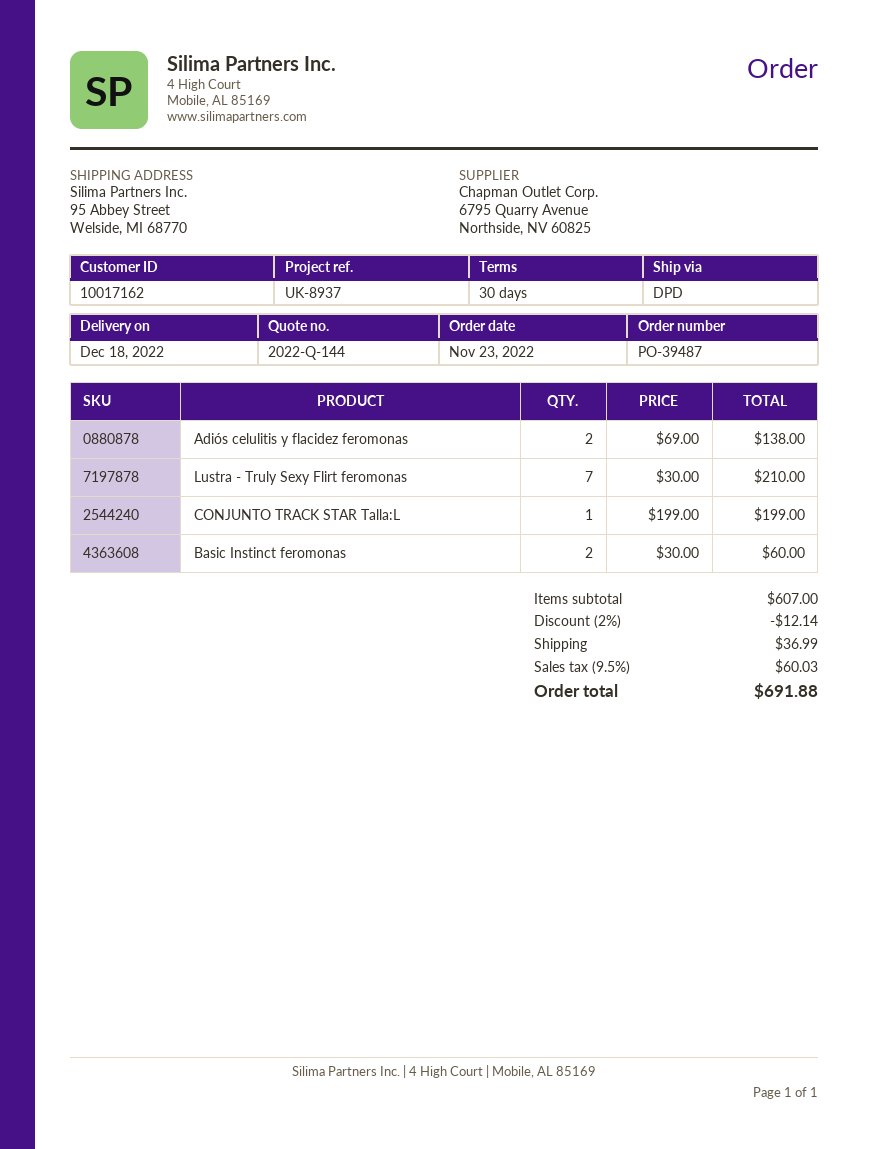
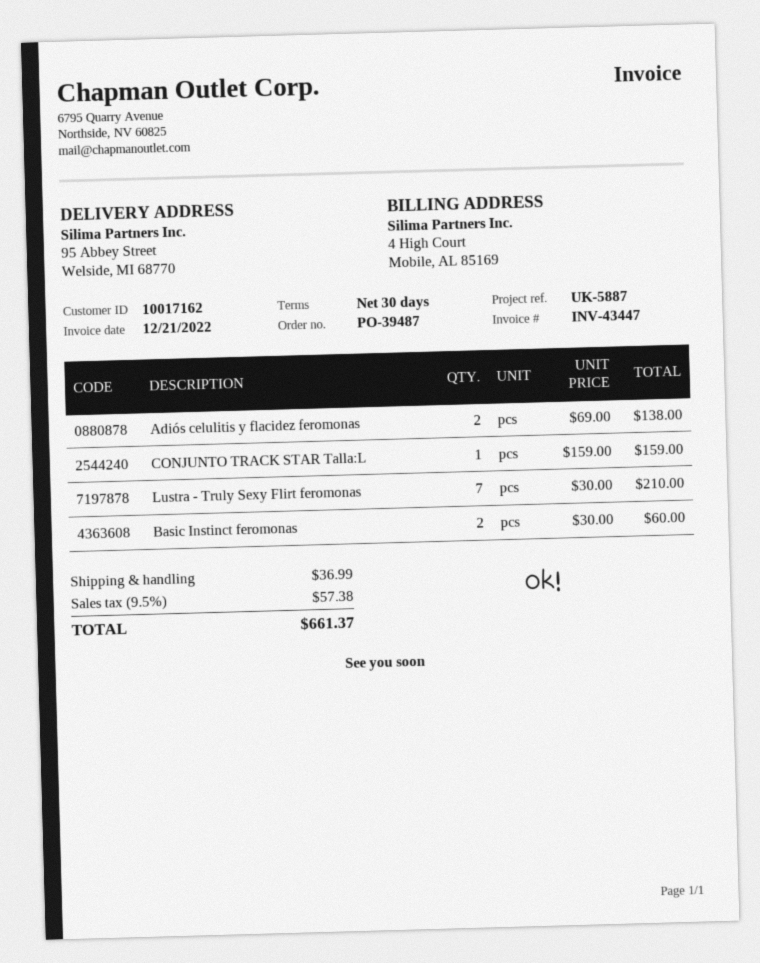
reference: UK-8937 -> UK-5887
CONJUNTO TRACK STAR Talla:L: 1 x 199.00 = 199.00 -> 1 x 159.00 = 159.00
discount: 2% = 12.14 -> none
tax: 9.5% = 60.03 -> 9.5% = 57.38
total: 691.88 -> 661.37

